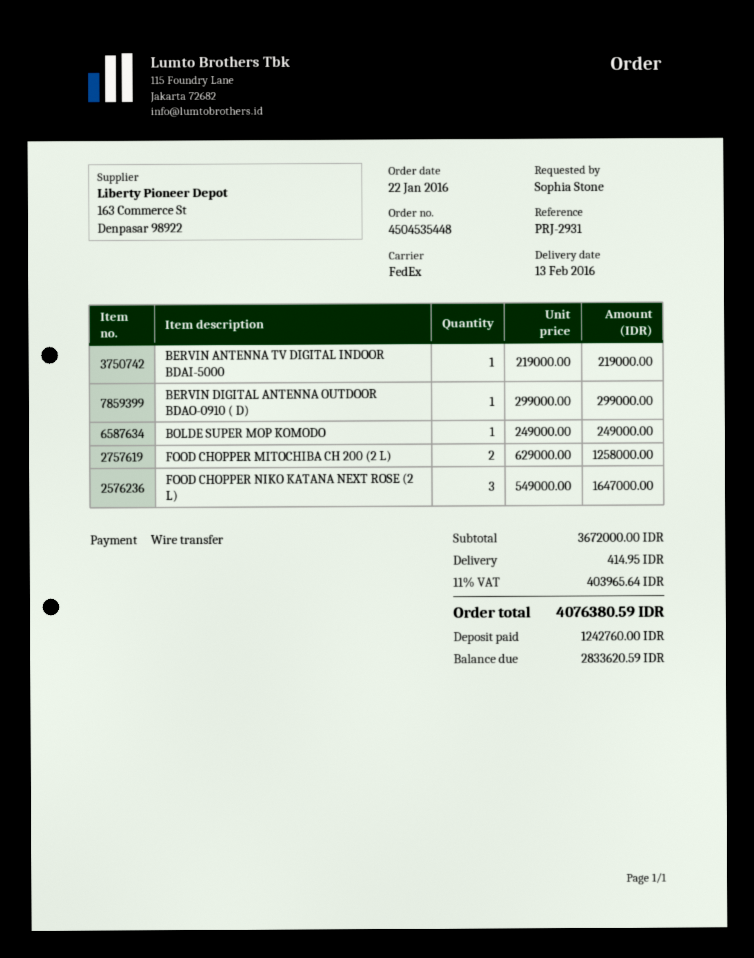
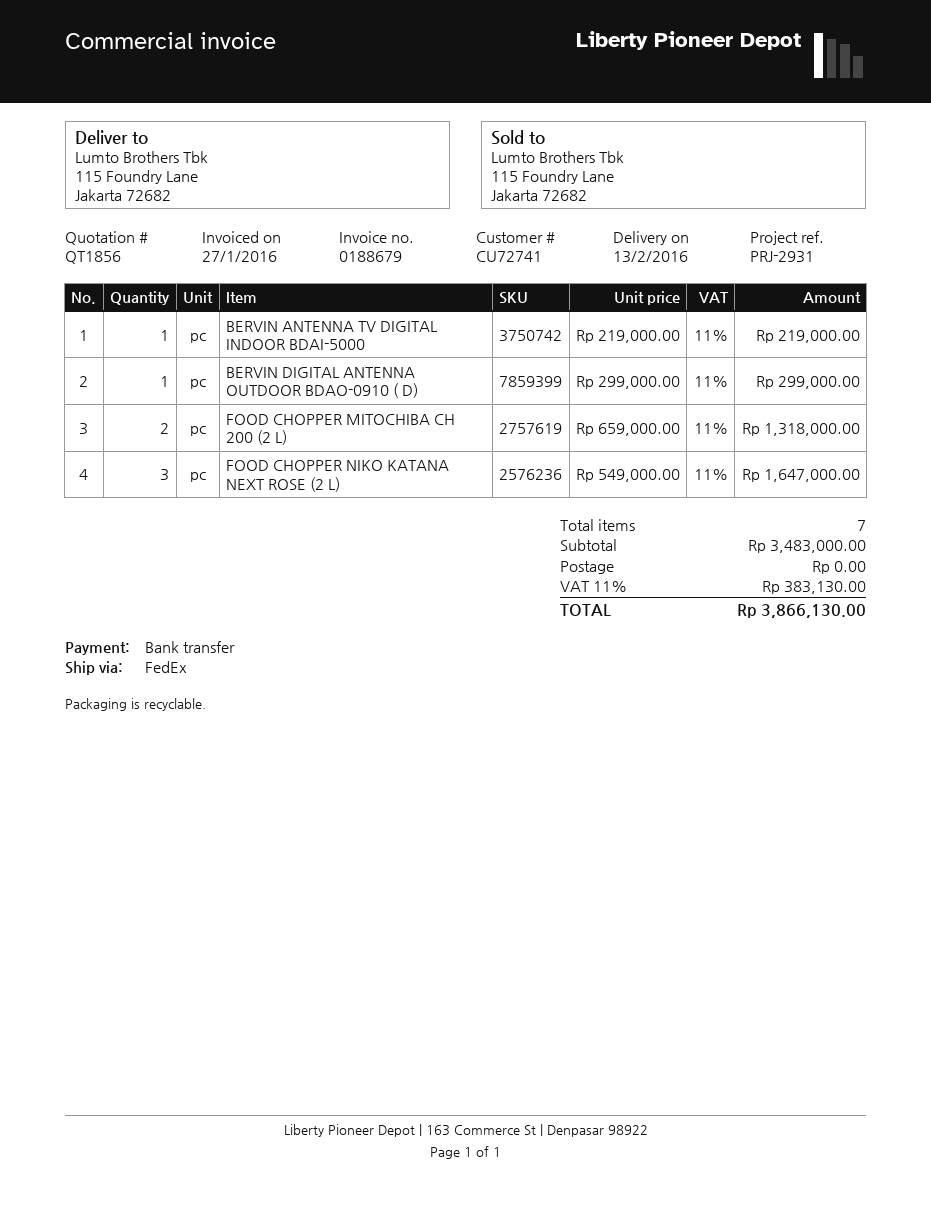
BOLDE SUPER MOP KOMODO: 1 x 249000.00 = 249000.00 -> none
FOOD CHOPPER MITOCHIBA CH 200 (2 L): 2 x 629000.00 = 1258000.00 -> 2 x 659000.00 = 1318000.00
subtotal: 3672000.00 -> 3483000.00
shipping: 414.95 -> 0.00
tax: 11% = 403965.64 -> 11% = 383130.00
total: 4076380.59 -> 3866130.00

